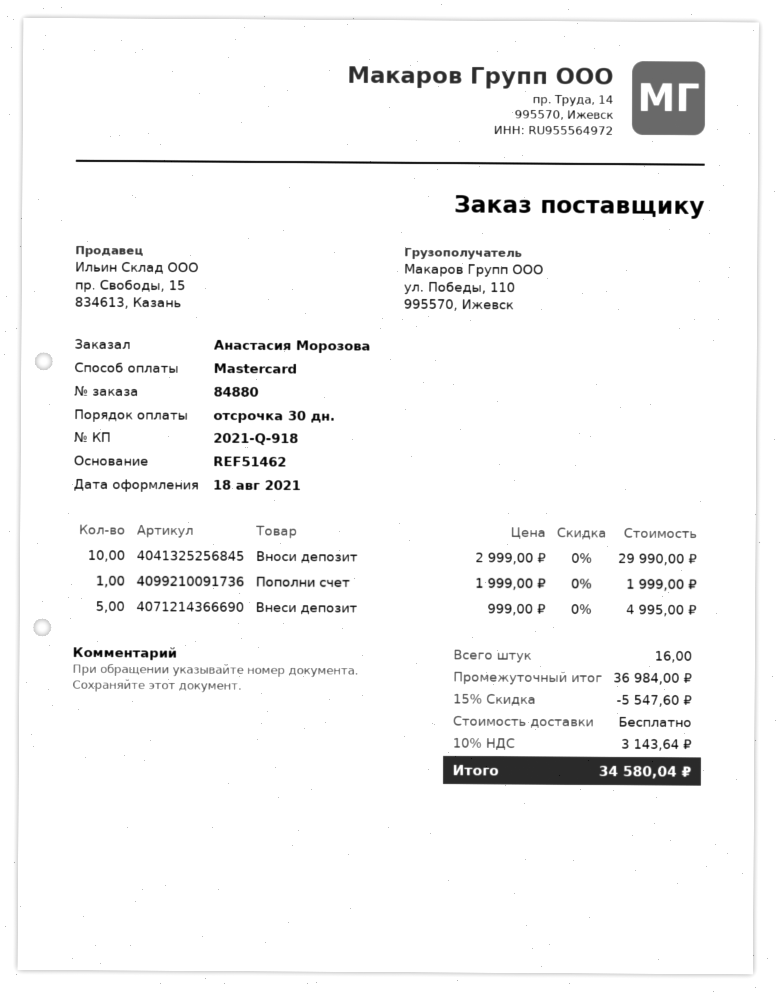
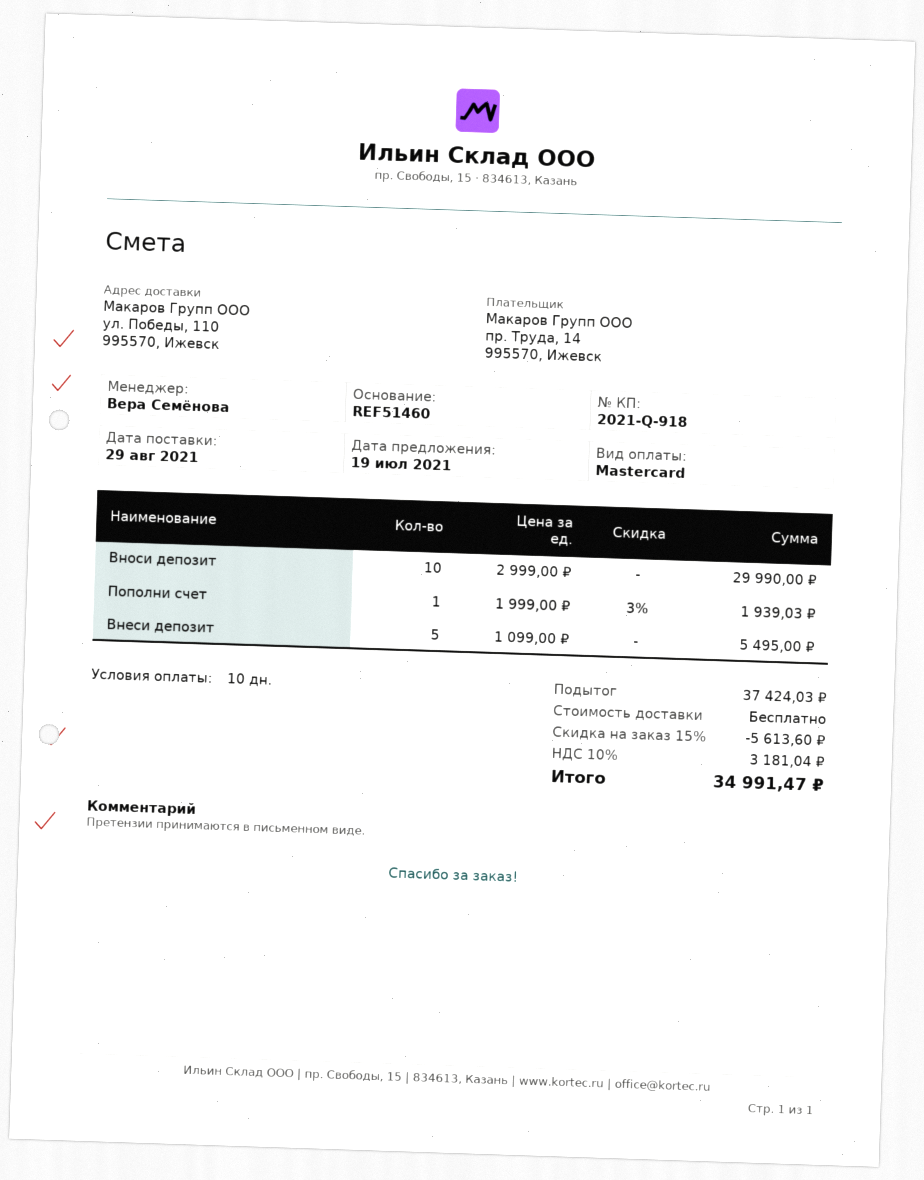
payment terms: 30 days -> 10 days
reference: REF51462 -> REF51460
Пополни счет: 1 x 1999.00 = 1999.00 -> 1 x 1999.00 - 3% = 1939.03
Внеси депозит: 5 x 999.00 = 4995.00 -> 5 x 1099.00 = 5495.00
subtotal: 36984.00 -> 37424.03
discount: 15% = 5547.60 -> 15% = 5613.60
tax: 10% = 3143.64 -> 10% = 3181.04
total: 34580.04 -> 34991.47

